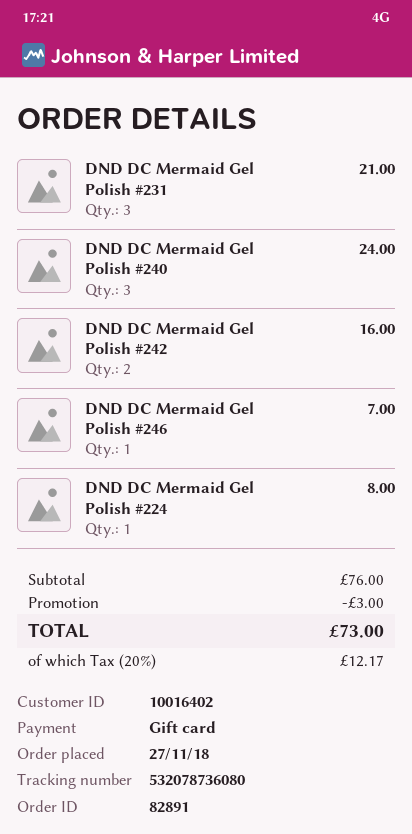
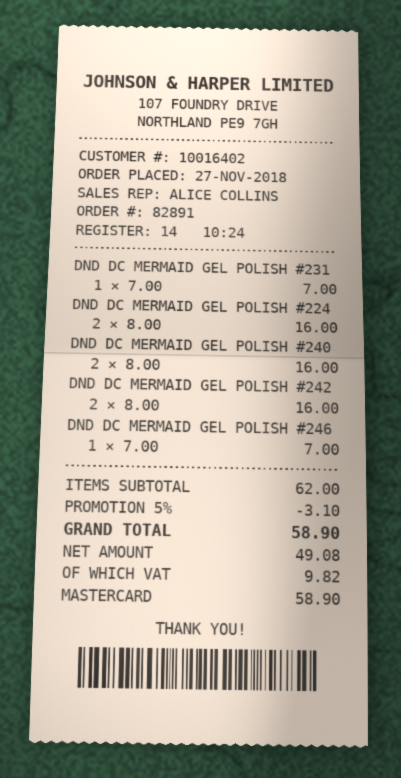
payment method: gift card -> Mastercard
DND DC Mermaid Gel Polish #231: 3 for 21.00 -> 1 for 7.00
DND DC Mermaid Gel Polish #240: 3 for 24.00 -> 2 for 16.00
DND DC Mermaid Gel Polish #224: 1 for 8.00 -> 2 for 16.00
subtotal: 76.00 -> 62.00
discount: 3.00 -> 3.10
tax: 12.17 -> 9.82
total: 73.00 -> 58.90

